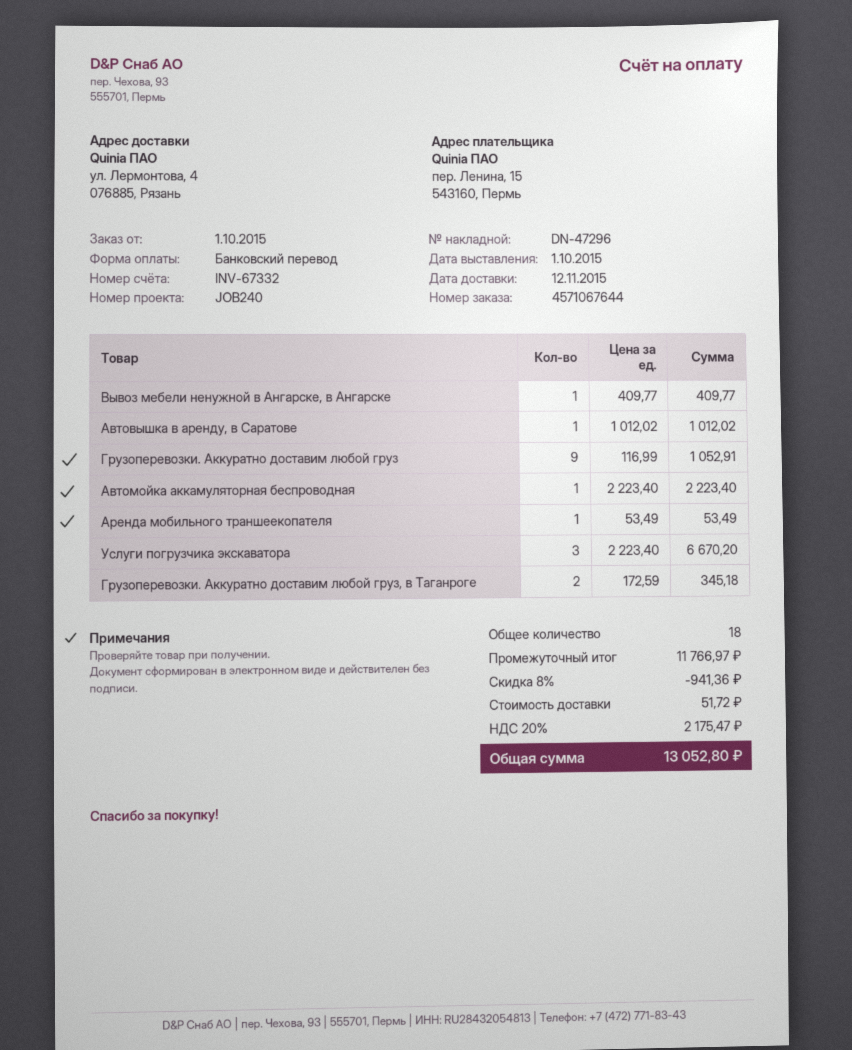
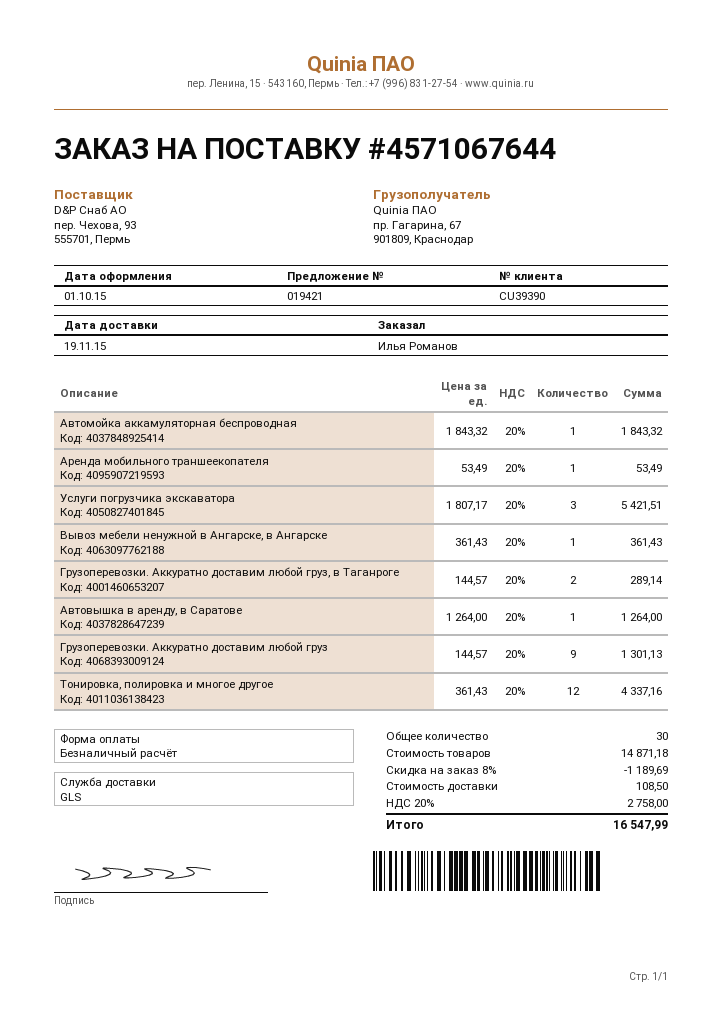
delivery date: 2015-11-12 -> 2015-11-19
ship to: ул. Лермонтова, 4, 076885, Рязань -> пр. Гагарина, 67, 901809, Краснодар
Вывоз мебели ненужной в Ангарске, в Ангарске: 1 x 409.77 = 409.77 -> 1 x 361.43 = 361.43
Автовышка в аренду, в Саратове: 1 x 1012.02 = 1012.02 -> 1 x 1264.00 = 1264.00
Грузоперевозки. Аккуратно доставим любой груз: 9 x 116.99 = 1052.91 -> 9 x 144.57 = 1301.13
Автомойка аккамуляторная беспроводная: 1 x 2223.40 = 2223.40 -> 1 x 1843.32 = 1843.32
Услуги погрузчика экскаватора: 3 x 2223.40 = 6670.20 -> 3 x 1807.17 = 5421.51
Грузоперевозки. Аккуратно доставим любой груз, в Таганроге: 2 x 172.59 = 345.18 -> 2 x 144.57 = 289.14
Тонировка, полировка и многое другое: none -> 12 x 361.43 = 4337.16
total quantity: 18 -> 30
subtotal: 11766.97 -> 14871.18
discount: 8% = 941.36 -> 8% = 1189.69
shipping: 51.72 -> 108.50
tax: 20% = 2175.47 -> 20% = 2758.00
total: 13052.80 -> 16547.99

